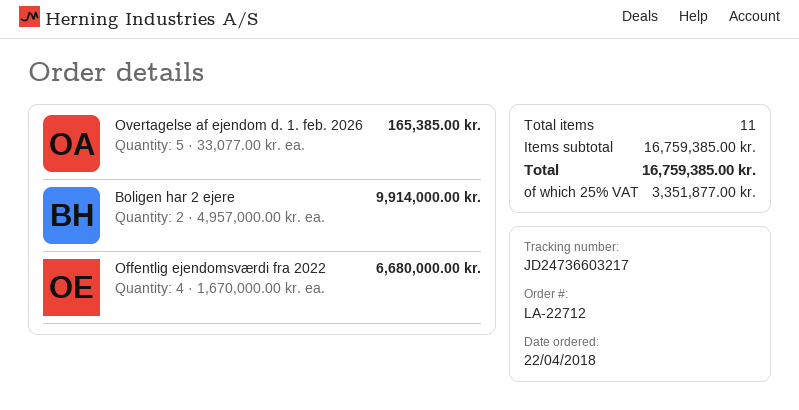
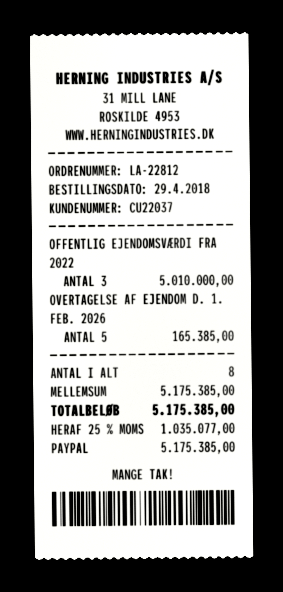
order number: LA-22712 -> LA-22812
order date: 2018-04-22 -> 2018-04-29
Boligen har 2 ejere: 2 for 9914000.00 -> none
Offentlig ejendomsværdi fra 2022: 4 for 6680000.00 -> 3 for 5010000.00
total quantity: 11 -> 8
subtotal: 16759385.00 -> 5175385.00
tax: 25% = 3351877.00 -> 25% = 1035077.00
total: 16759385.00 -> 5175385.00

